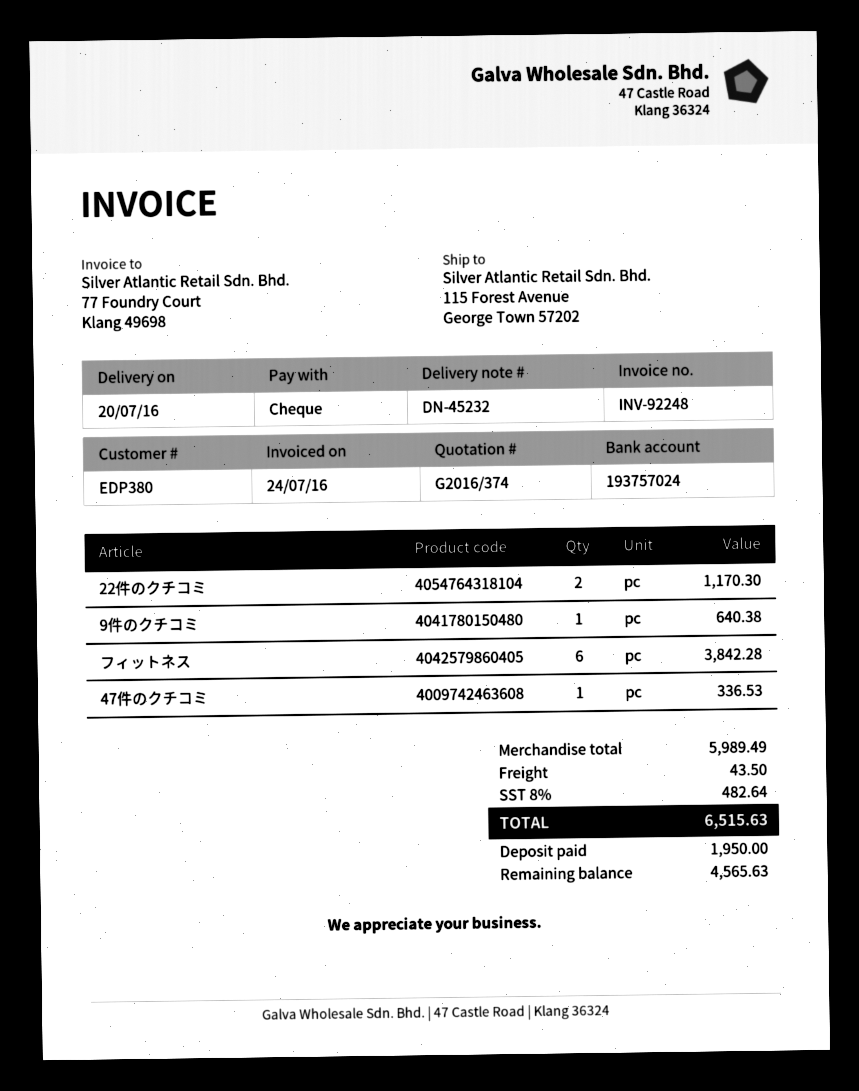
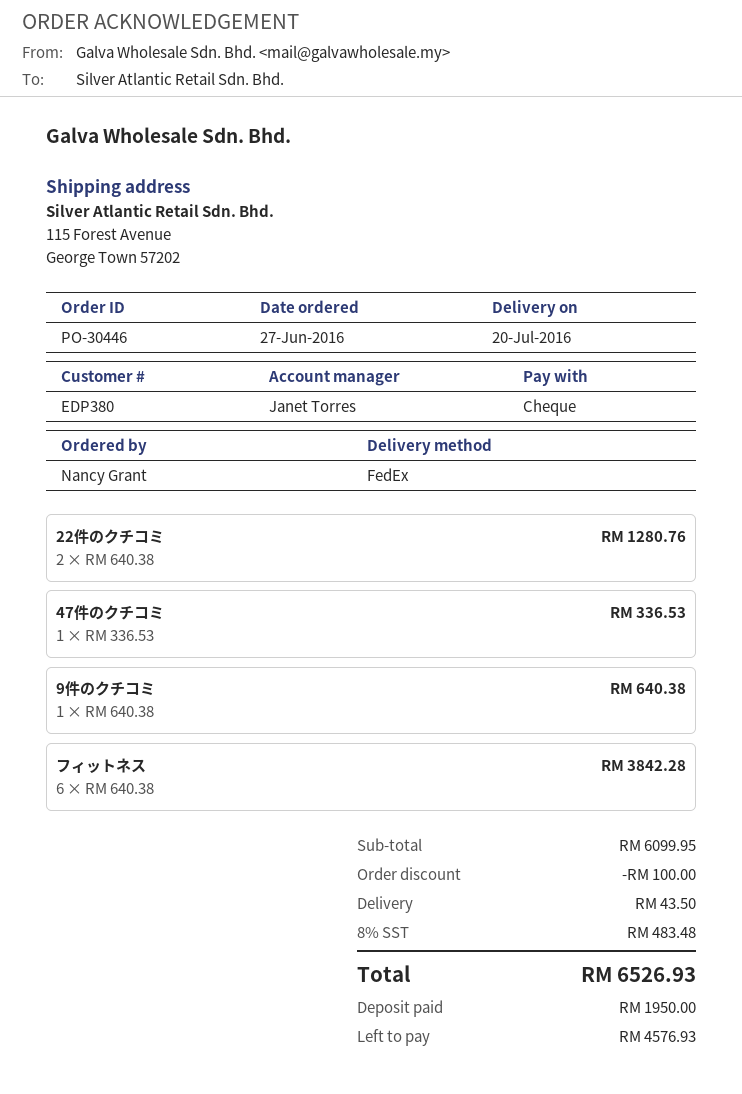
22件のクチコミ: 2 for 1170.30 -> 2 for 1280.76
subtotal: 5989.49 -> 6099.95
discount: none -> 100.00
tax: 8% = 482.64 -> 8% = 483.48
total: 6515.63 -> 6526.93
balance: 4565.63 -> 4576.93

